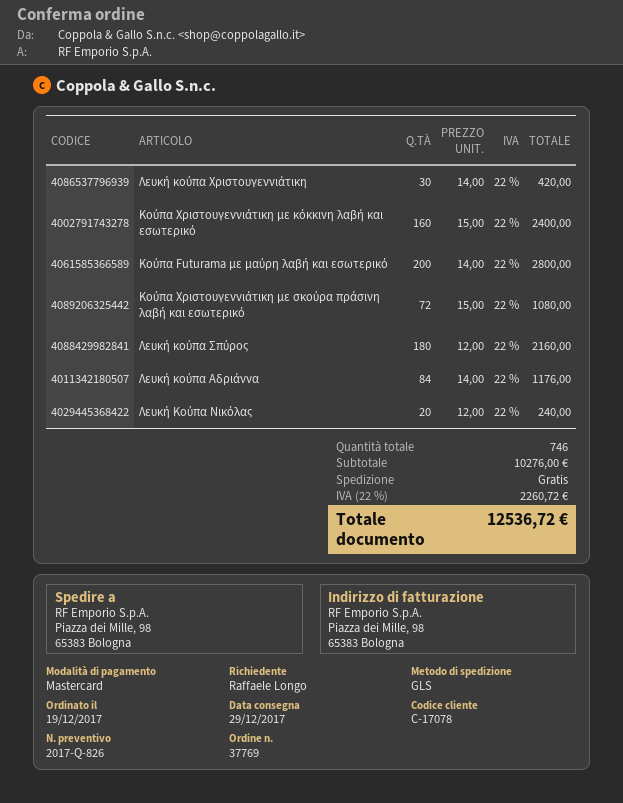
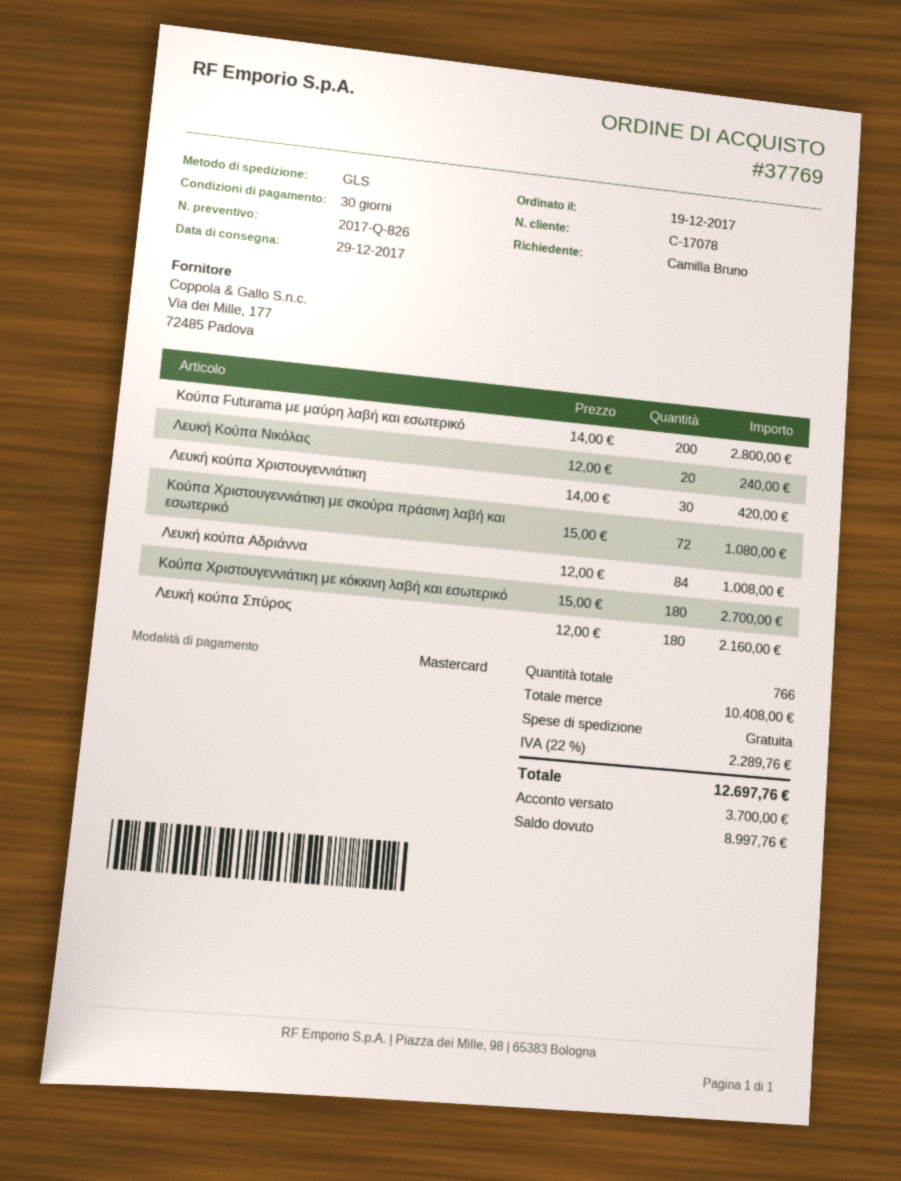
ordered by: Raffaele Longo -> Camilla Bruno
Κούπα Χριστουγεννιάτικη με κόκκινη λαβή και εσωτερικό: 160 x 15.00 = 2400.00 -> 180 x 15.00 = 2700.00
Λευκή κούπα Αδριάννα: 84 x 14.00 = 1176.00 -> 84 x 12.00 = 1008.00
total quantity: 746 -> 766
subtotal: 10276.00 -> 10408.00
tax: 22% = 2260.72 -> 22% = 2289.76
total: 12536.72 -> 12697.76

